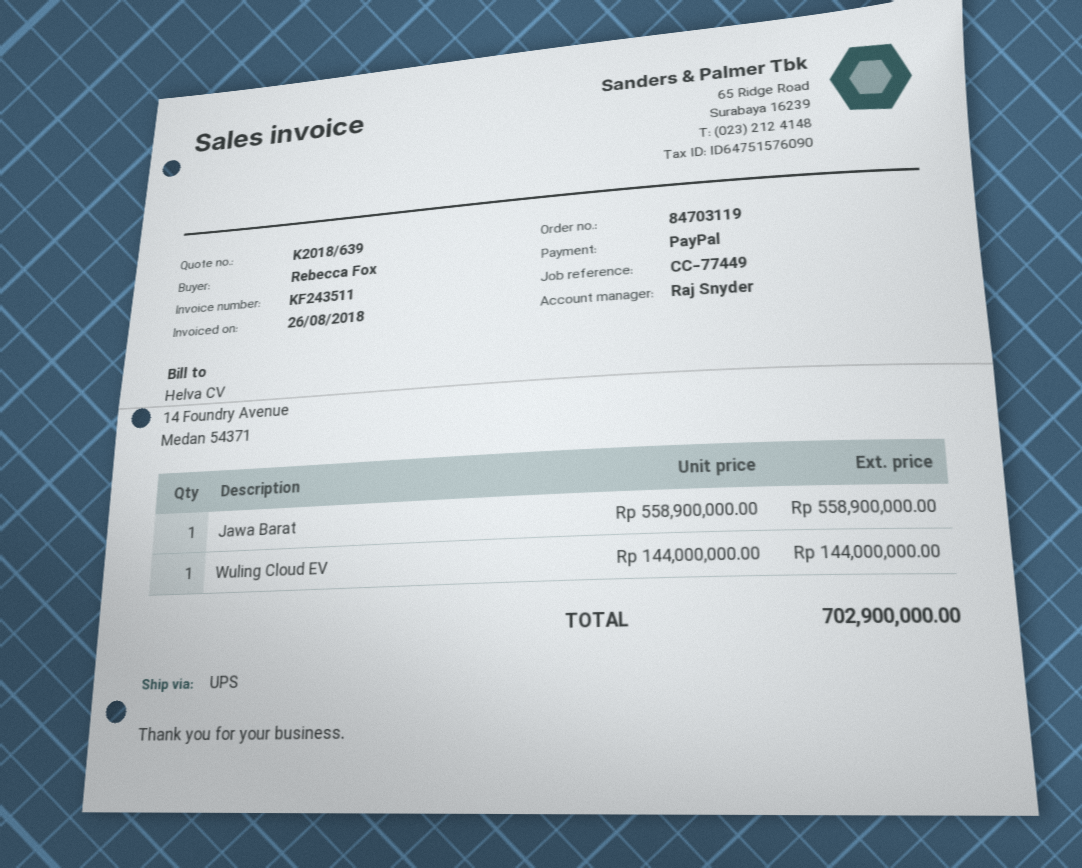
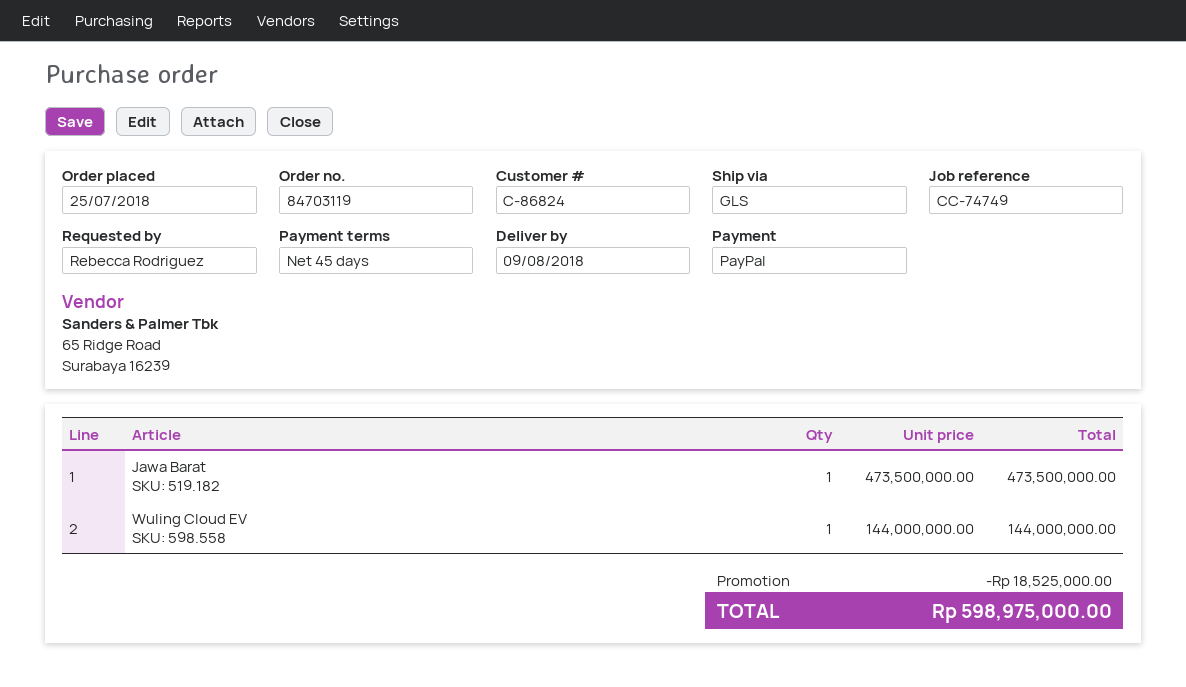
reference: CC-77449 -> CC-74749
ordered by: Rebecca Fox -> Rebecca Rodriguez
shipping method: UPS -> GLS
Jawa Barat: 1 x 558900000.00 = 558900000.00 -> 1 x 473500000.00 = 473500000.00
discount: none -> 18525000.00
total: 702900000.00 -> 598975000.00

